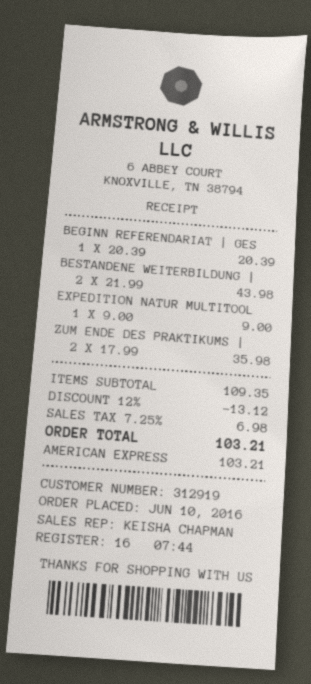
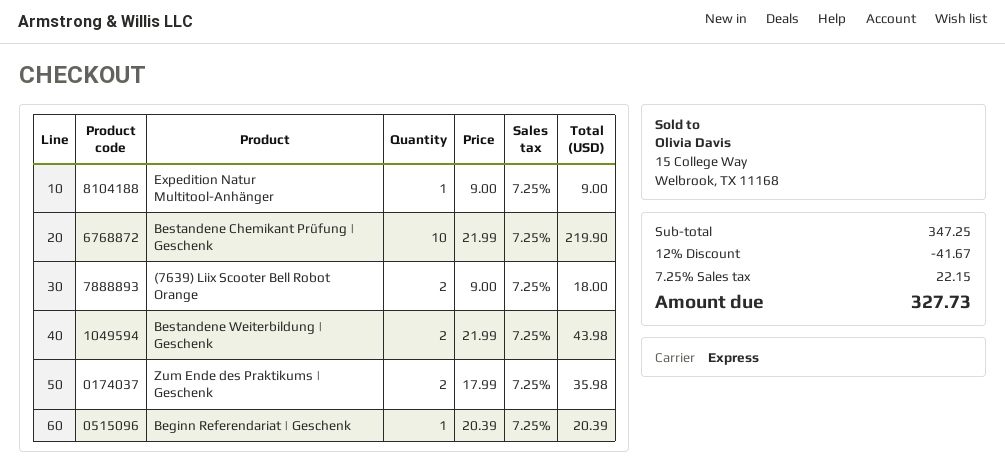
Bestandene Chemikant Prüfung | Geschenk: none -> 10 x 21.99 = 219.90
(7639) Liix Scooter Bell Robot Orange: none -> 2 x 9.00 = 18.00
subtotal: 109.35 -> 347.25
discount: 12% = 13.12 -> 12% = 41.67
tax: 7.25% = 6.98 -> 7.25% = 22.15
total: 103.21 -> 327.73

